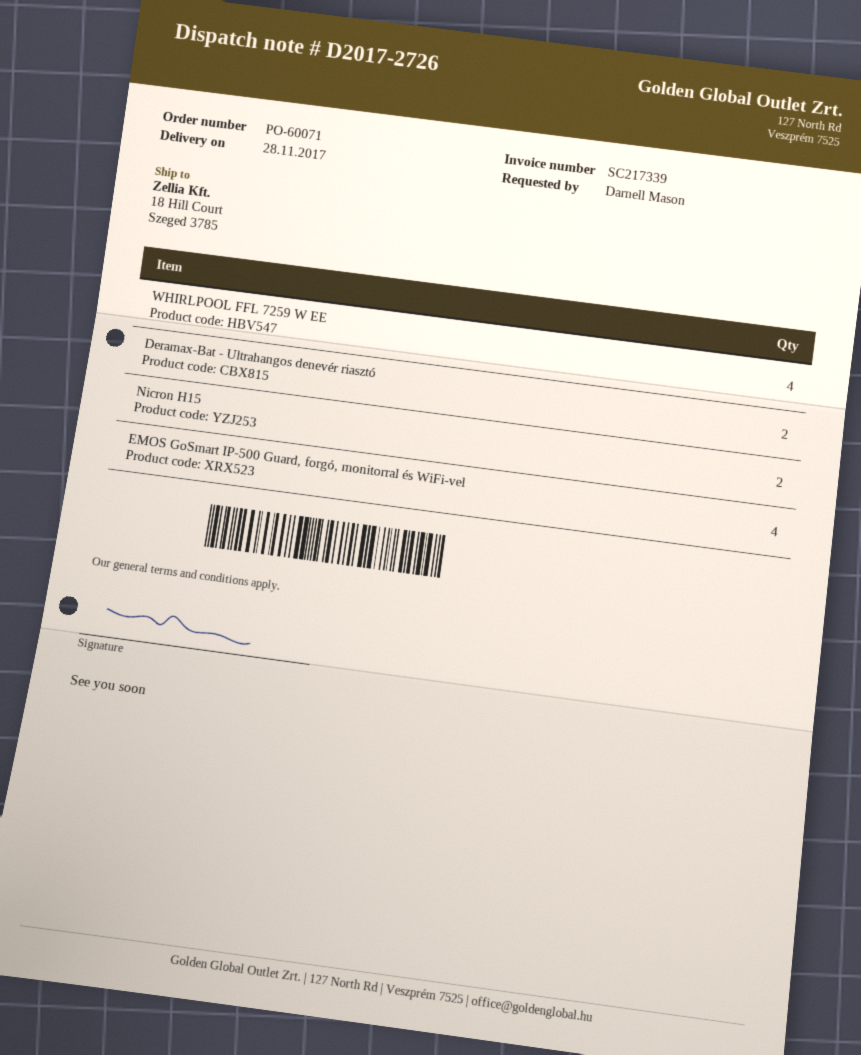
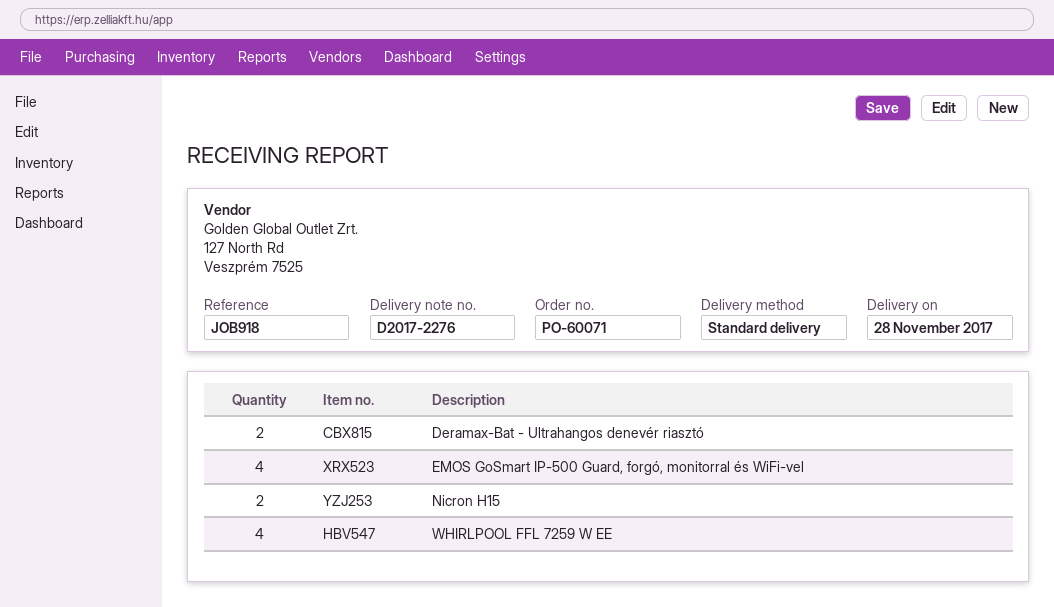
delivery note number: D2017-2726 -> D2017-2276

